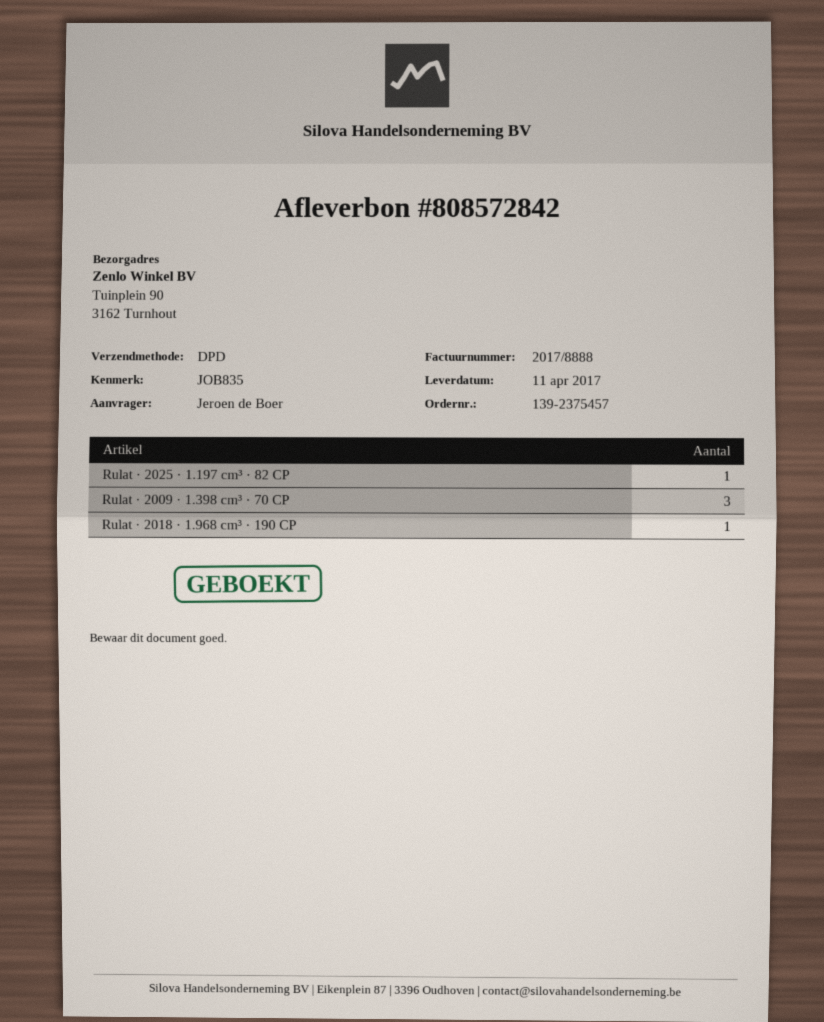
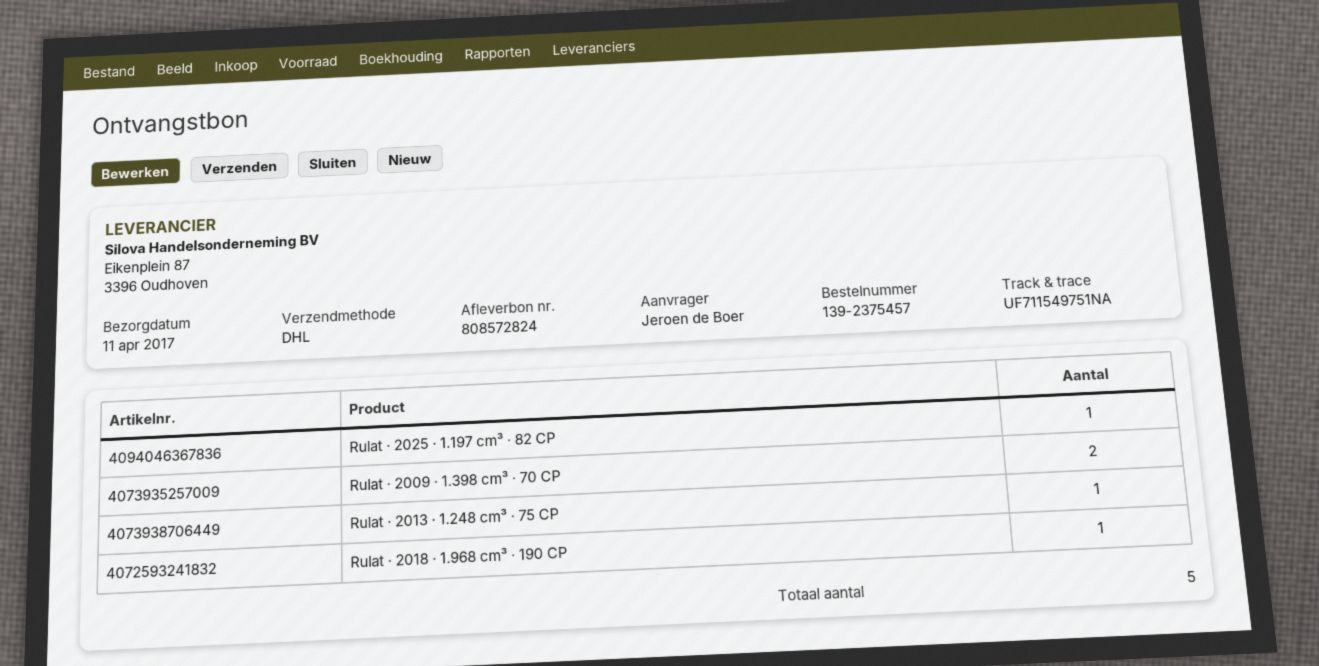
delivery note number: 808572842 -> 808572824
shipping method: DPD -> DHL
Rulat · 2009 · 1.398 cm³ · 70 CP: 3 -> 2
Rulat · 2013 · 1.248 cm³ · 75 CP: none -> 1

